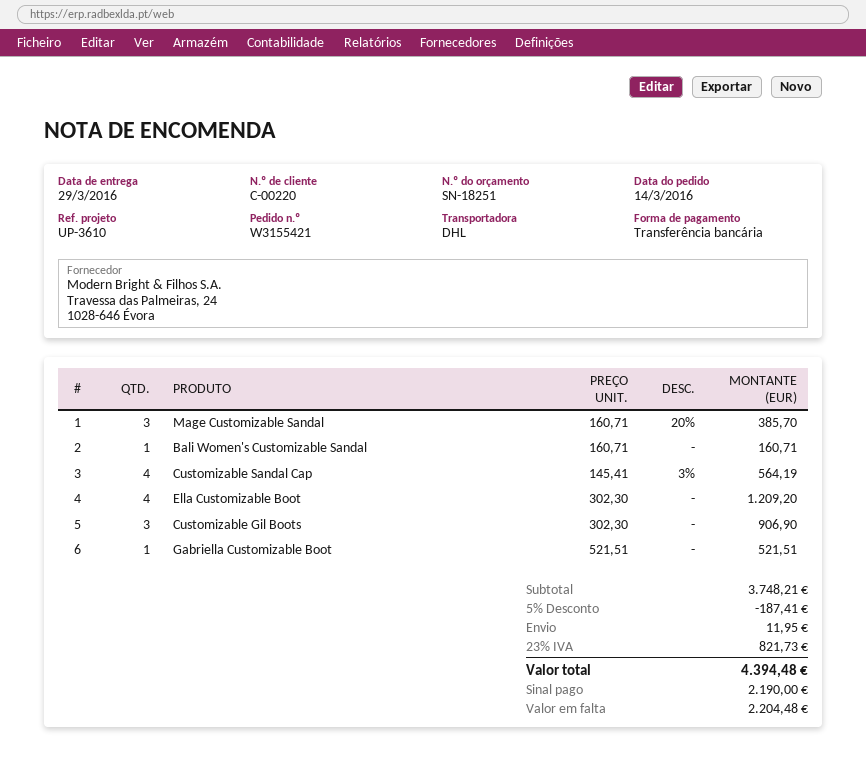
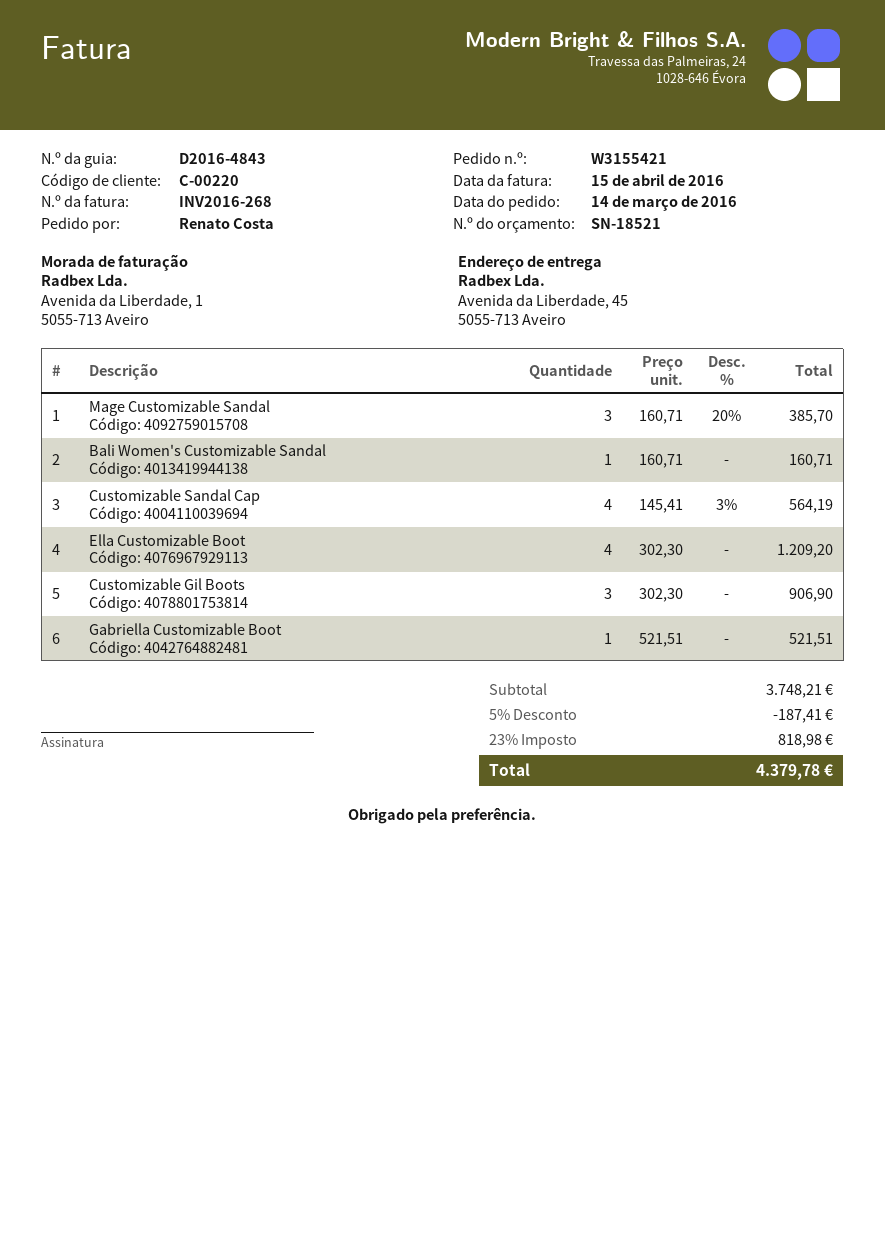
quote number: SN-18251 -> SN-18521
shipping: 11.95 -> none
tax: 23% = 821.73 -> 23% = 818.98
total: 4394.48 -> 4379.78

